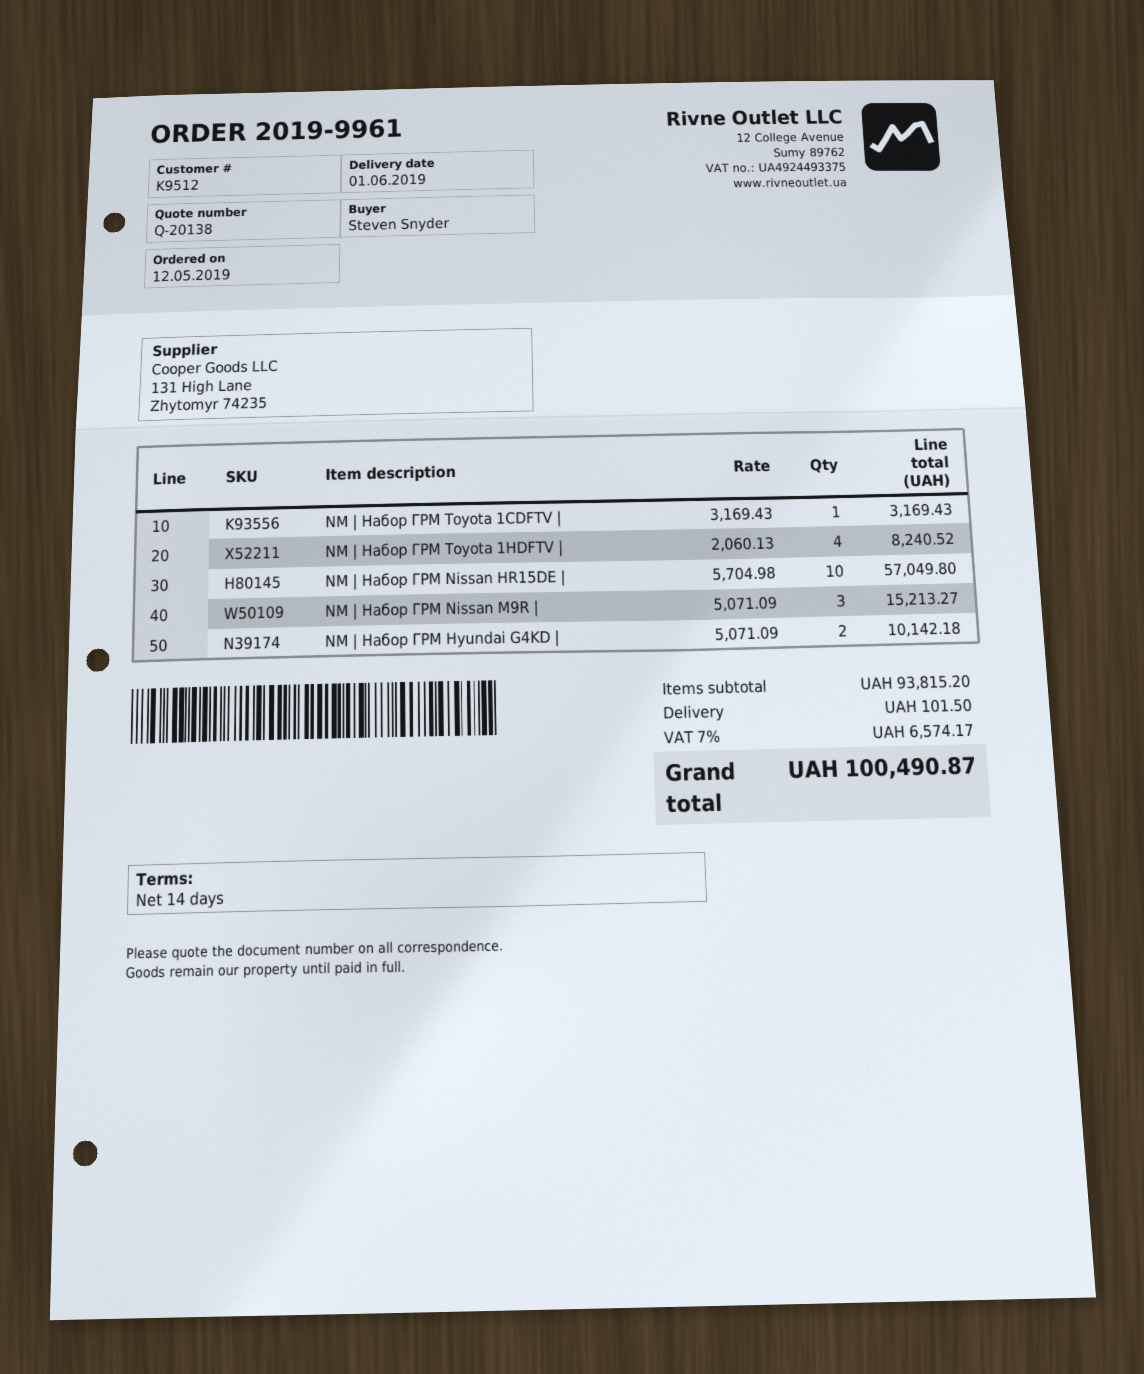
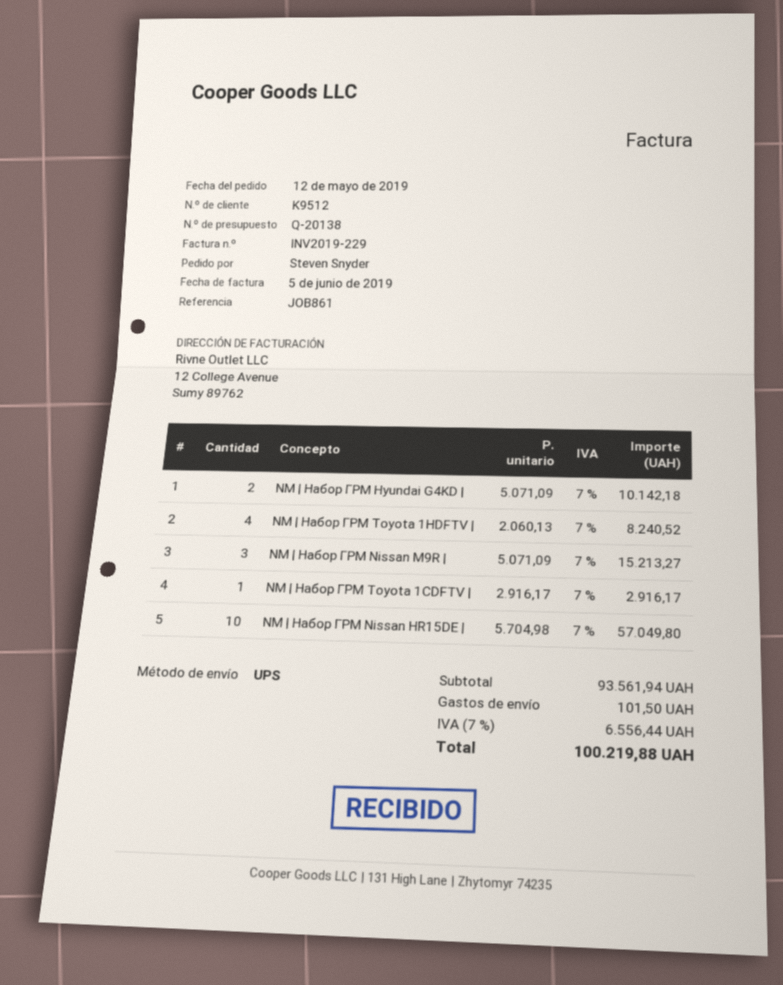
NM | Набор ГРМ Toyota 1CDFTV |: 1 x 3169.43 = 3169.43 -> 1 x 2916.17 = 2916.17
subtotal: 93815.20 -> 93561.94
tax: 7% = 6574.17 -> 7% = 6556.44
total: 100490.87 -> 100219.88

